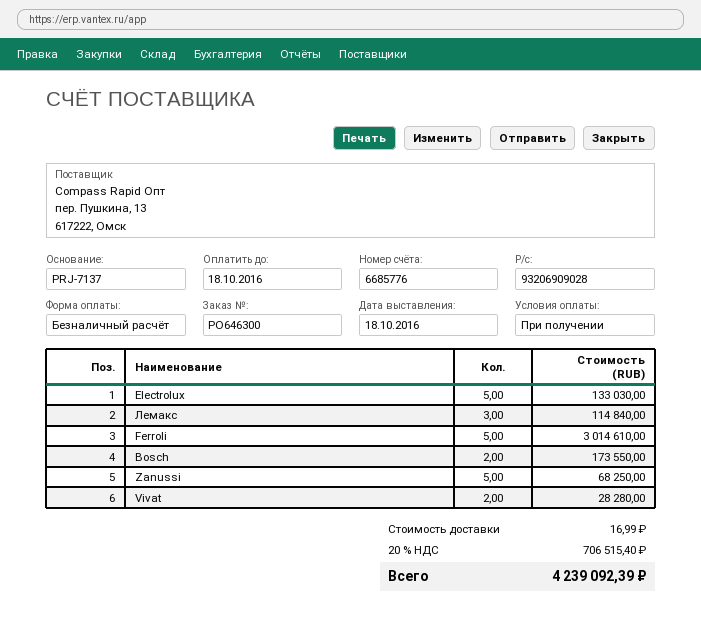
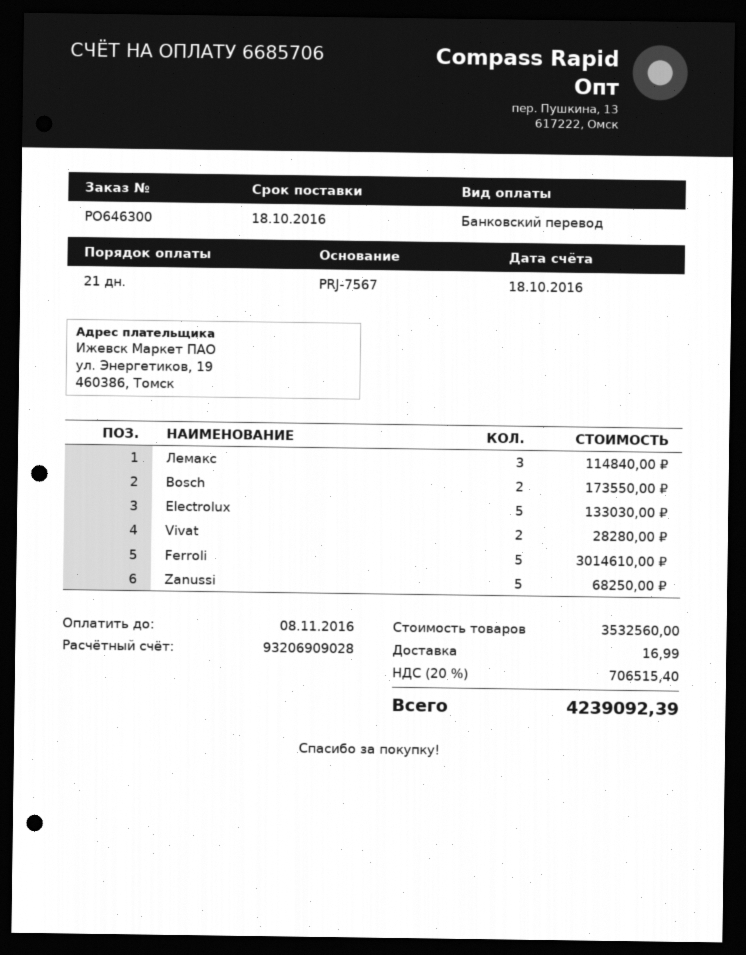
invoice number: 6685776 -> 6685706
payment terms: on receipt -> 21 days
due date: 2016-10-18 -> 2016-11-08
reference: PRJ-7137 -> PRJ-7567

